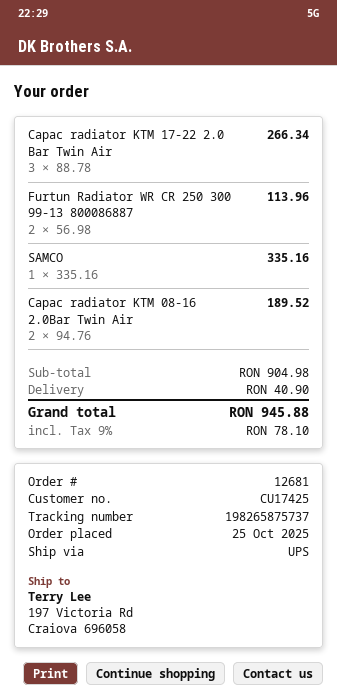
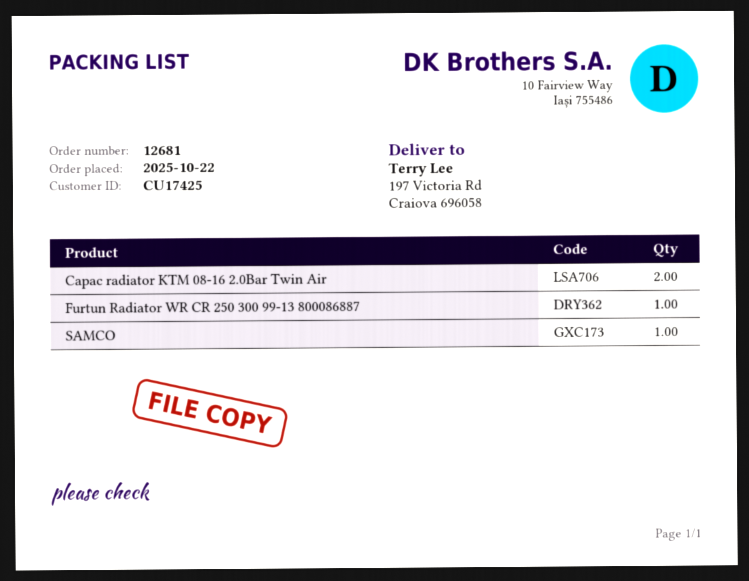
order date: 2025-10-25 -> 2025-10-22
Capac radiator KTM 17-22 2.0 Bar Twin Air: 3 -> none
Furtun Radiator WR CR 250 300 99-13 800086887: 2 -> 1

